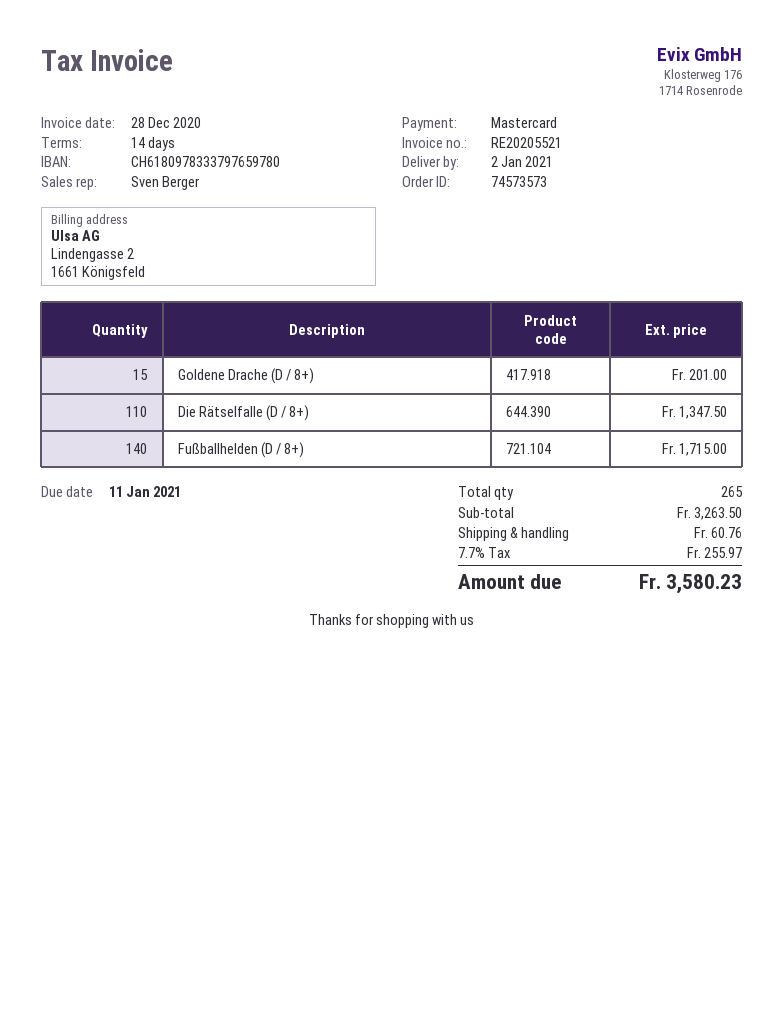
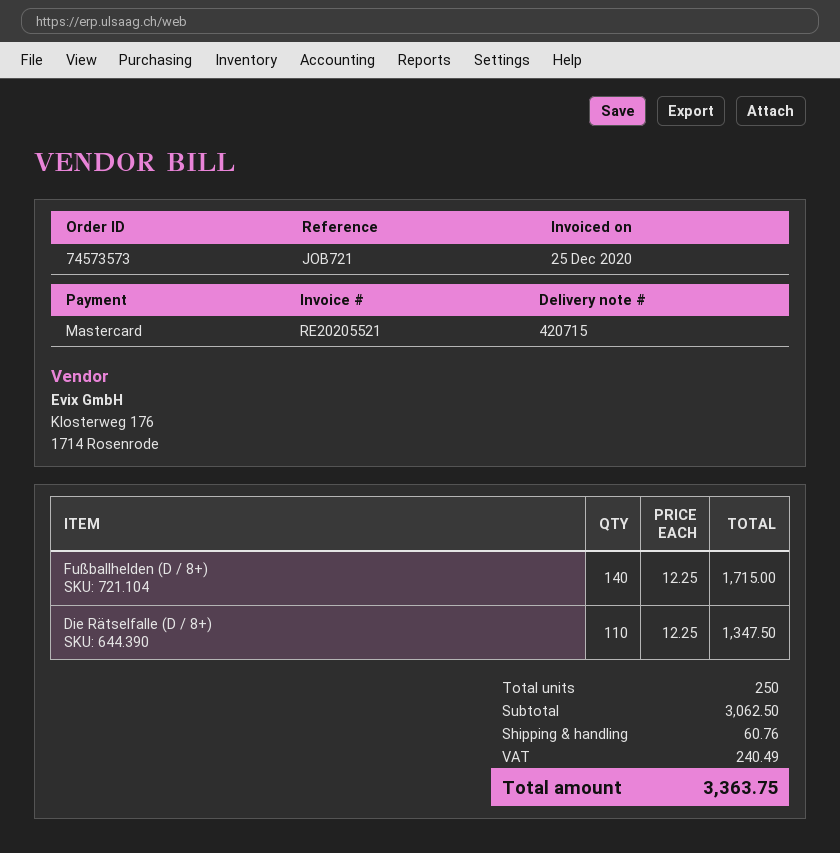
invoice date: 2020-12-28 -> 2020-12-25
Goldene Drache (D / 8+): 15 for 201.00 -> none
total quantity: 265 -> 250
subtotal: 3263.50 -> 3062.50
tax: 255.97 -> 240.49
total: 3580.23 -> 3363.75

